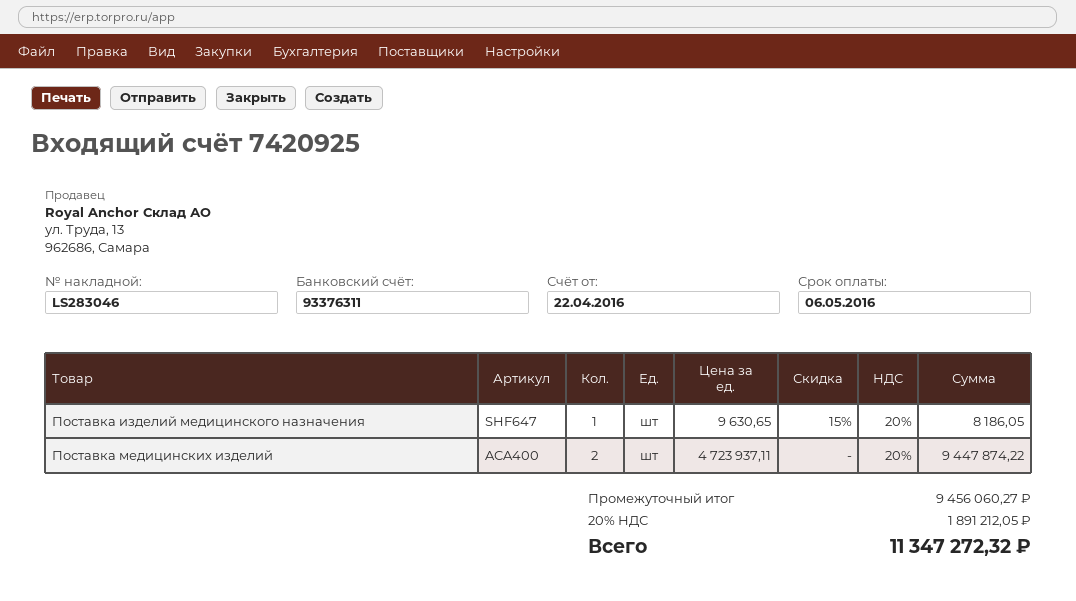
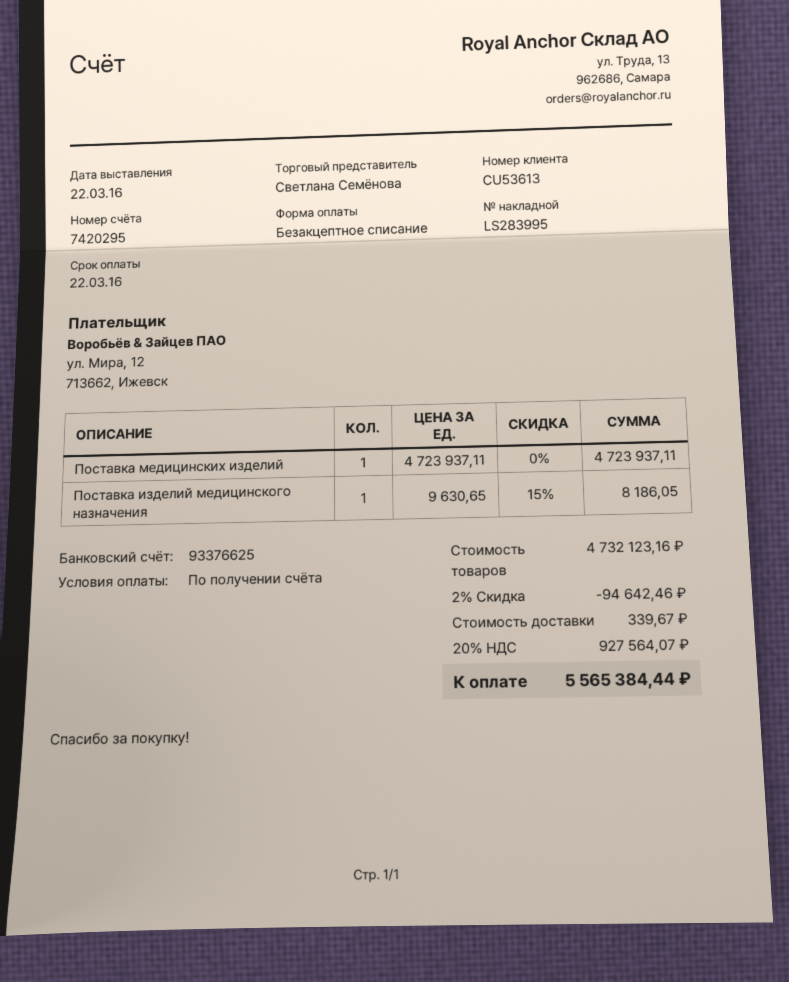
delivery note number: LS283046 -> LS283995
invoice number: 7420925 -> 7420295
invoice date: 2016-04-22 -> 2016-03-22
due date: 2016-05-06 -> 2016-03-22
bank account: 93376311 -> 93376625
Поставка медицинских изделий: 2 x 4723937.11 = 9447874.22 -> 1 x 4723937.11 = 4723937.11
subtotal: 9456060.27 -> 4732123.16
discount: none -> 2% = 94642.46
shipping: none -> 339.67
tax: 20% = 1891212.05 -> 20% = 927564.07
total: 11347272.32 -> 5565384.44

